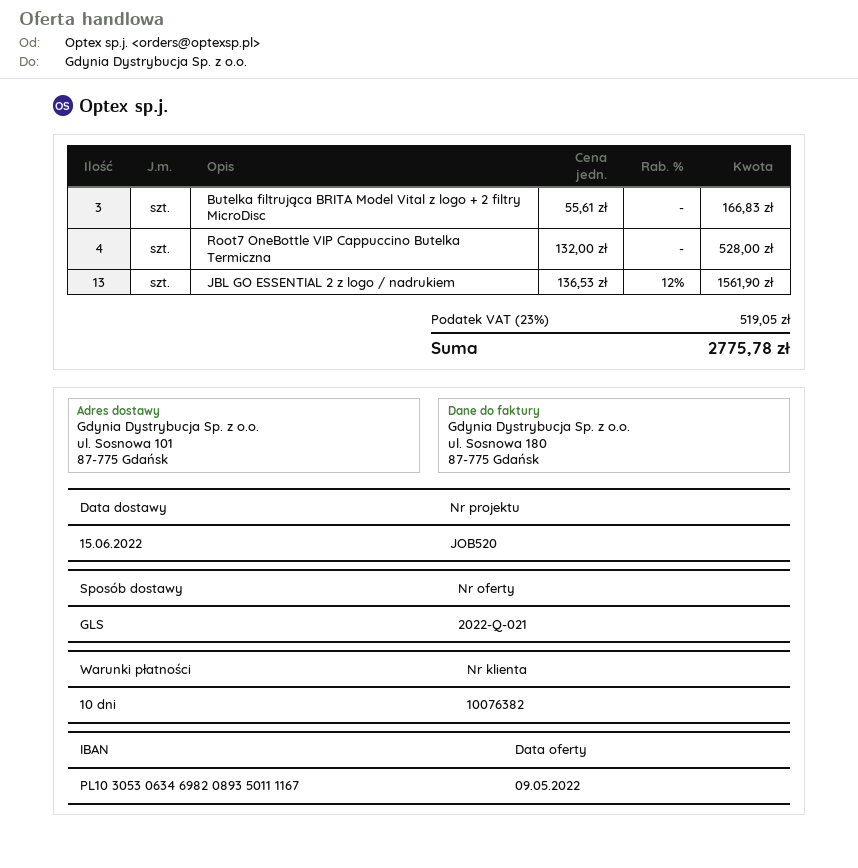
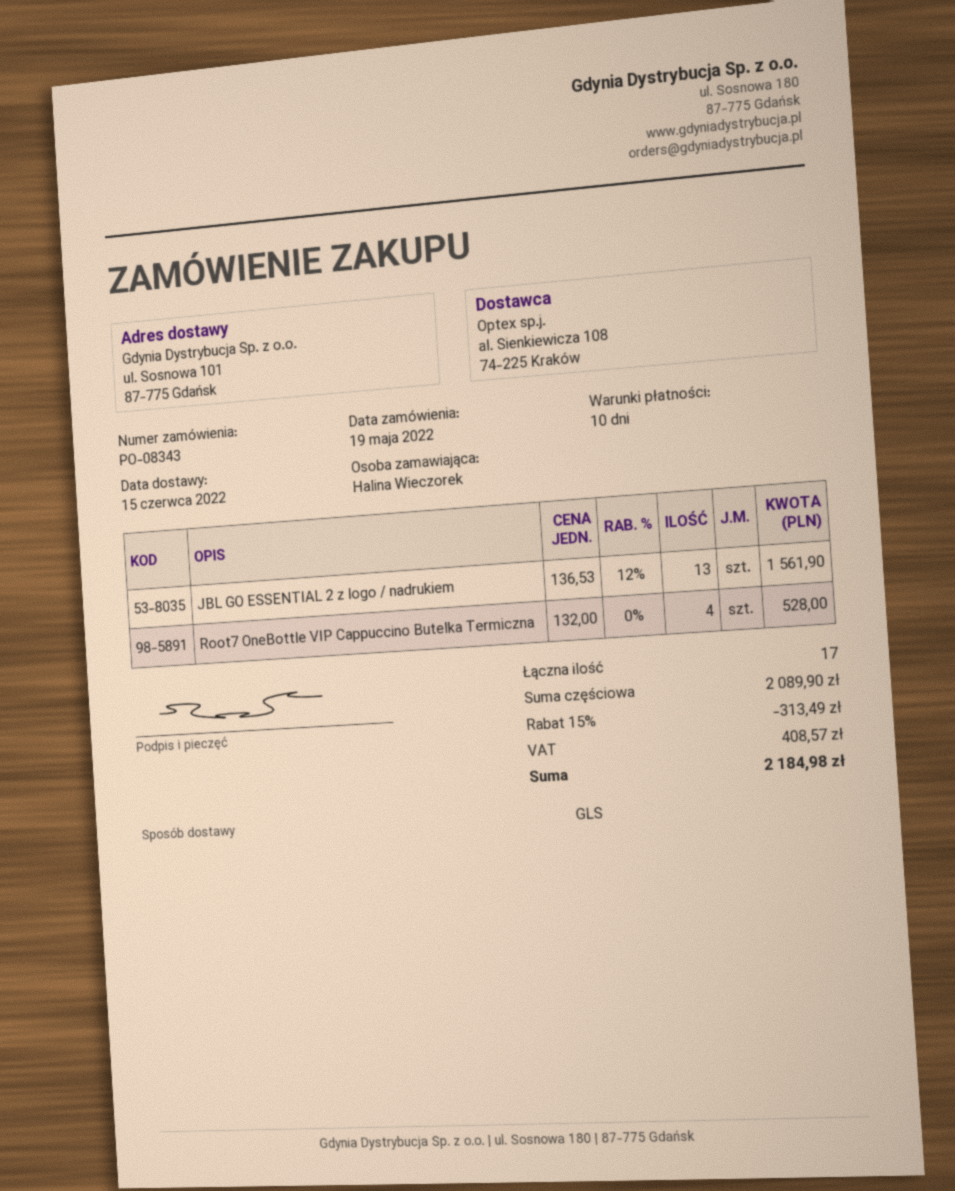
Butelka filtrująca BRITA Model Vital z logo + 2 filtry MicroDisc: 3 x 55.61 = 166.83 -> none
discount: none -> 15% = 313.49
tax: 519.05 -> 408.57
total: 2775.78 -> 2184.98

